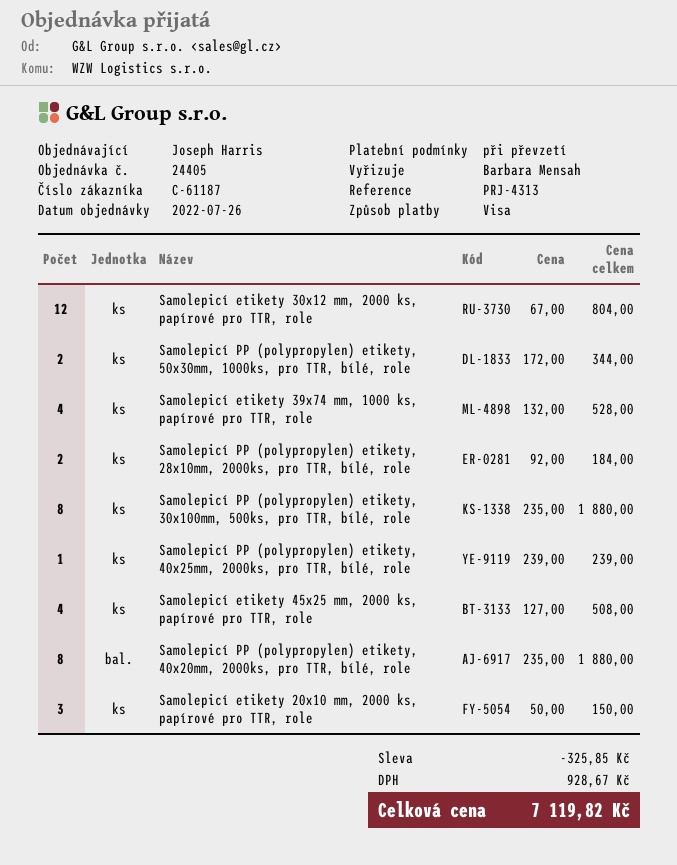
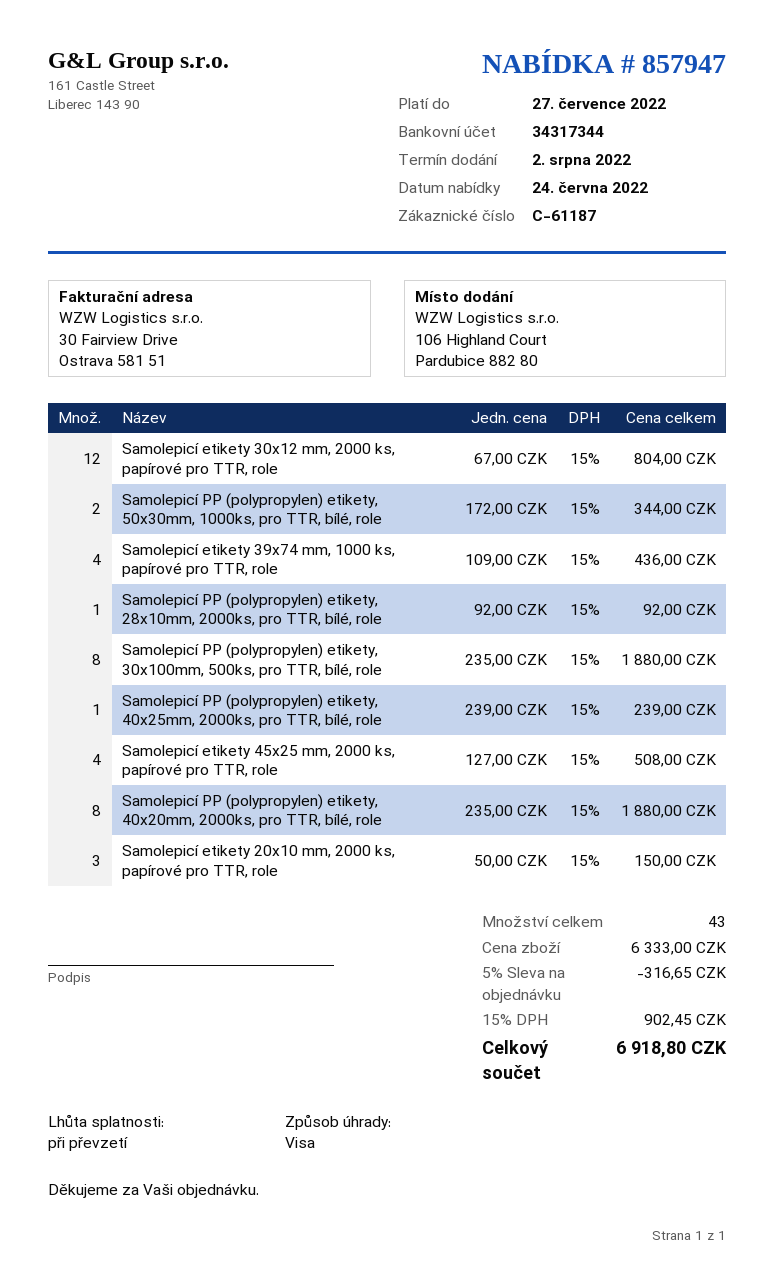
Samolepicí etikety 39x74 mm, 1000 ks, papírové pro TTR, role: 4 x 132.00 = 528.00 -> 4 x 109.00 = 436.00
Samolepicí PP (polypropylen) etikety, 28x10mm, 2000ks, pro TTR, bílé, role: 2 x 92.00 = 184.00 -> 1 x 92.00 = 92.00
discount: 325.85 -> 316.65
tax: 928.67 -> 902.45
total: 7119.82 -> 6918.80

